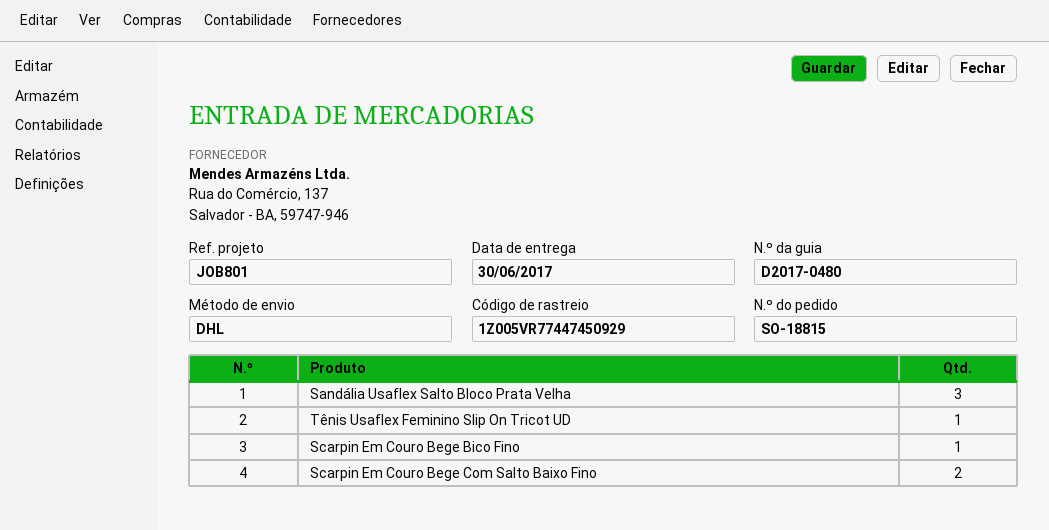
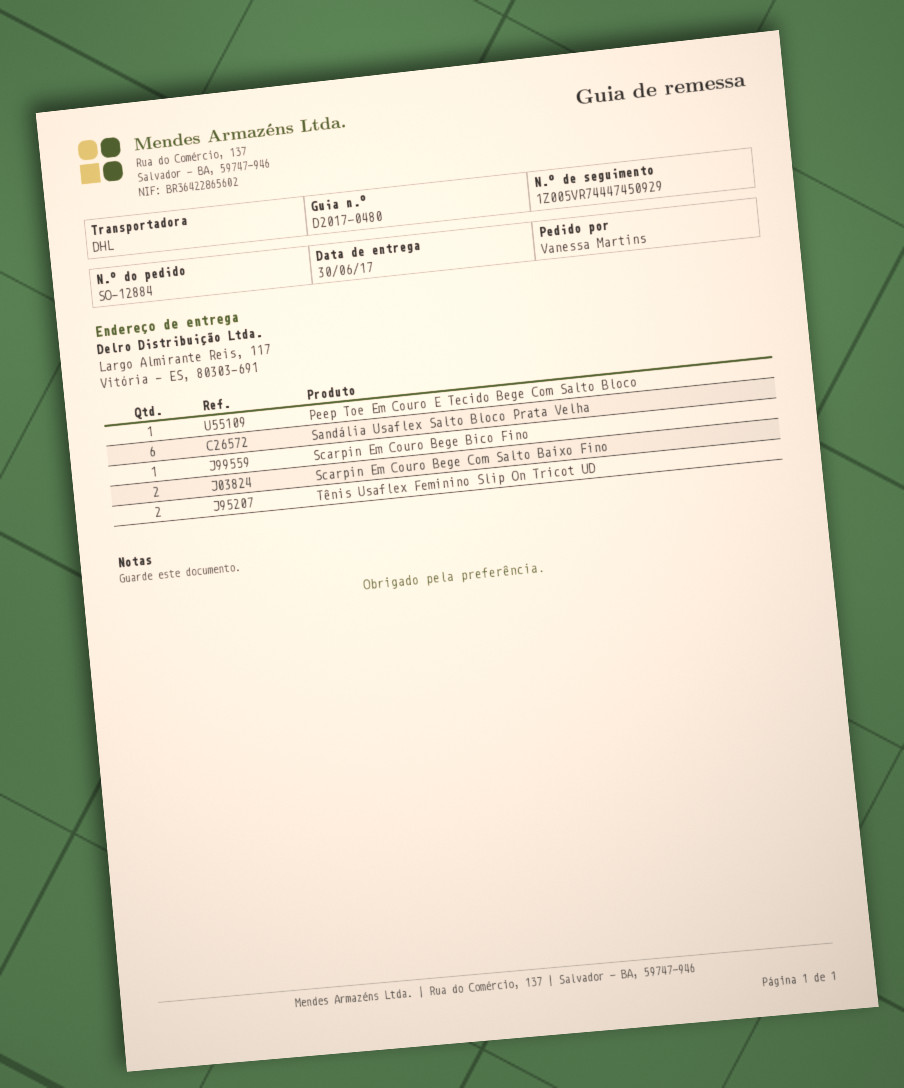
order number: SO-18815 -> SO-12884
tracking number: 1Z005VR77447450929 -> 1Z005VR74447450929
Sandália Usaflex Salto Bloco Prata Velha: 3 -> 6
Tênis Usaflex Feminino Slip On Tricot UD: 1 -> 2
Peep Toe Em Couro E Tecido Bege Com Salto Bloco: none -> 1

